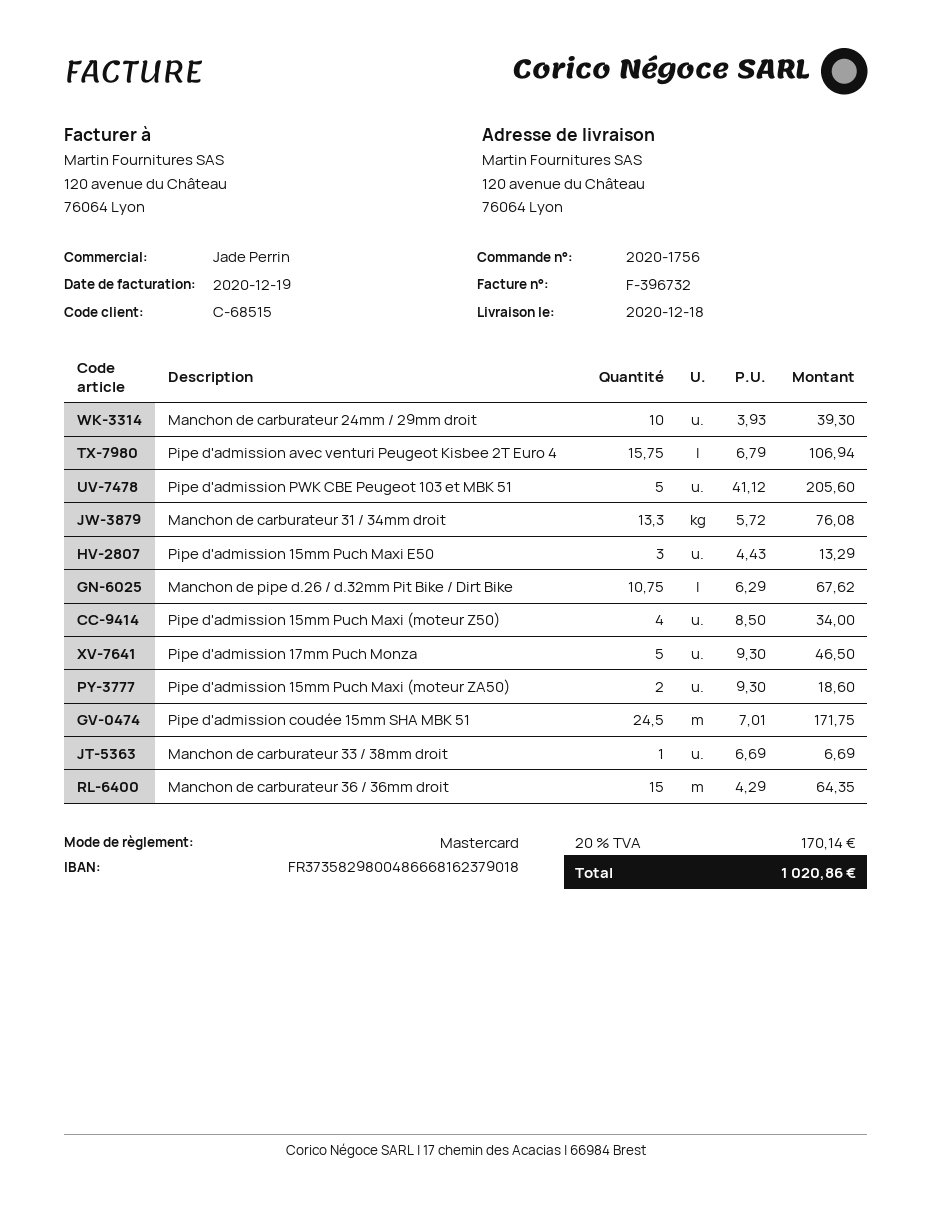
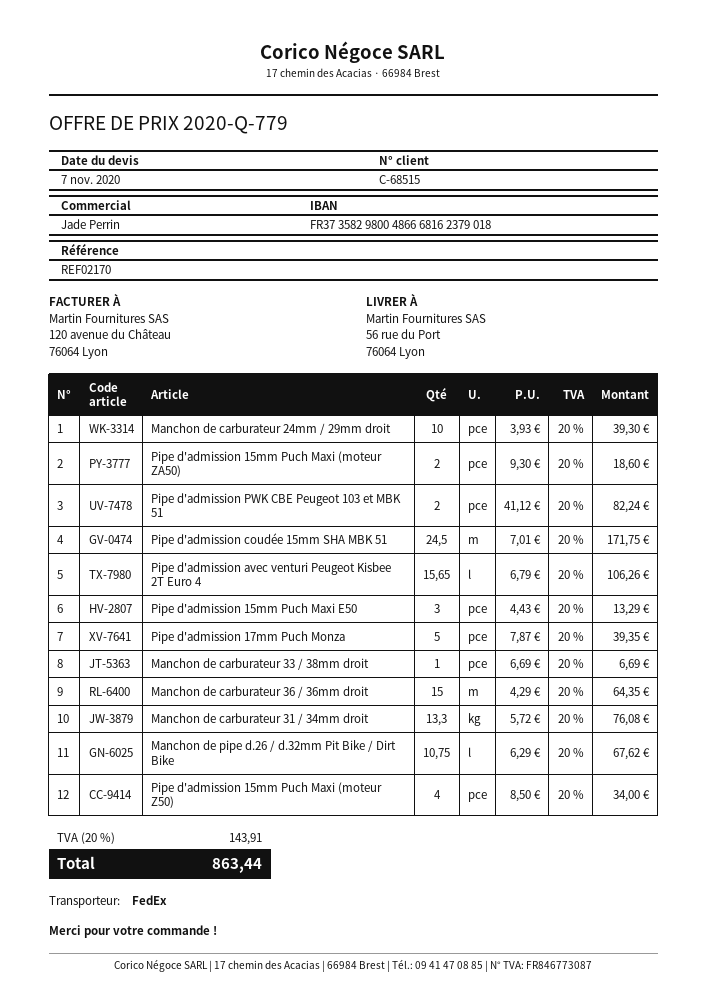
ship to: 120 avenue du Château, 76064 Lyon -> 56 rue du Port, 76064 Lyon
Pipe d'admission avec venturi Peugeot Kisbee 2T Euro 4: 15.75 x 6.79 = 106.94 -> 15.65 x 6.79 = 106.26
Pipe d'admission PWK CBE Peugeot 103 et MBK 51: 5 x 41.12 = 205.60 -> 2 x 41.12 = 82.24
Pipe d'admission 17mm Puch Monza: 5 x 9.30 = 46.50 -> 5 x 7.87 = 39.35
tax: 20% = 170.14 -> 20% = 143.91
total: 1020.86 -> 863.44

